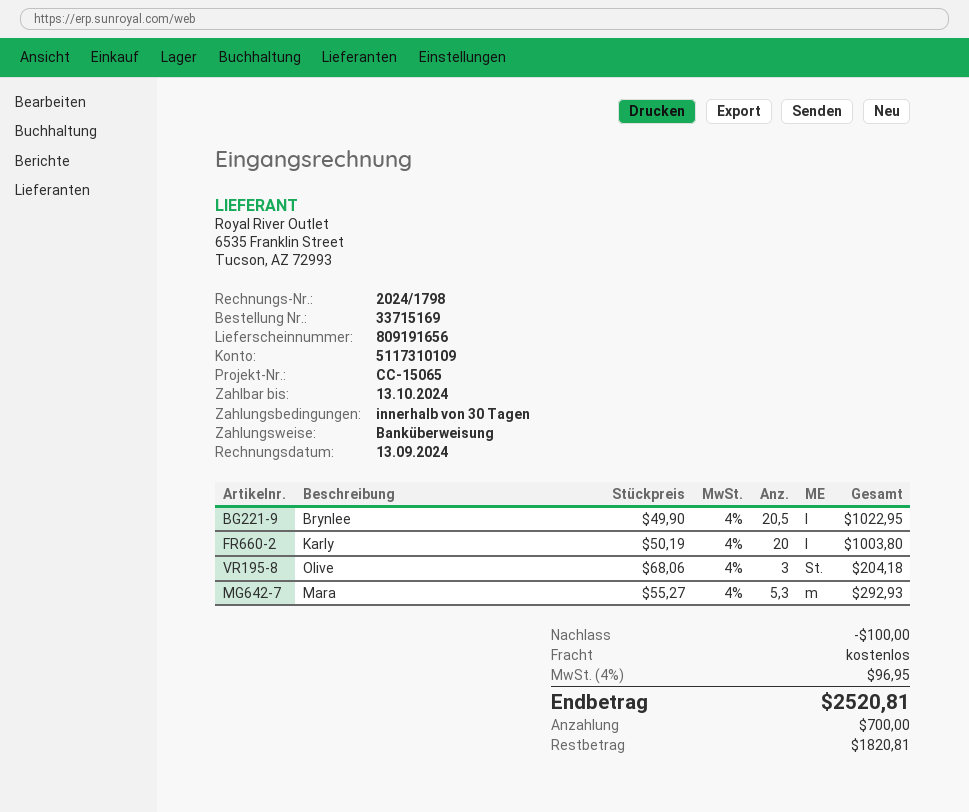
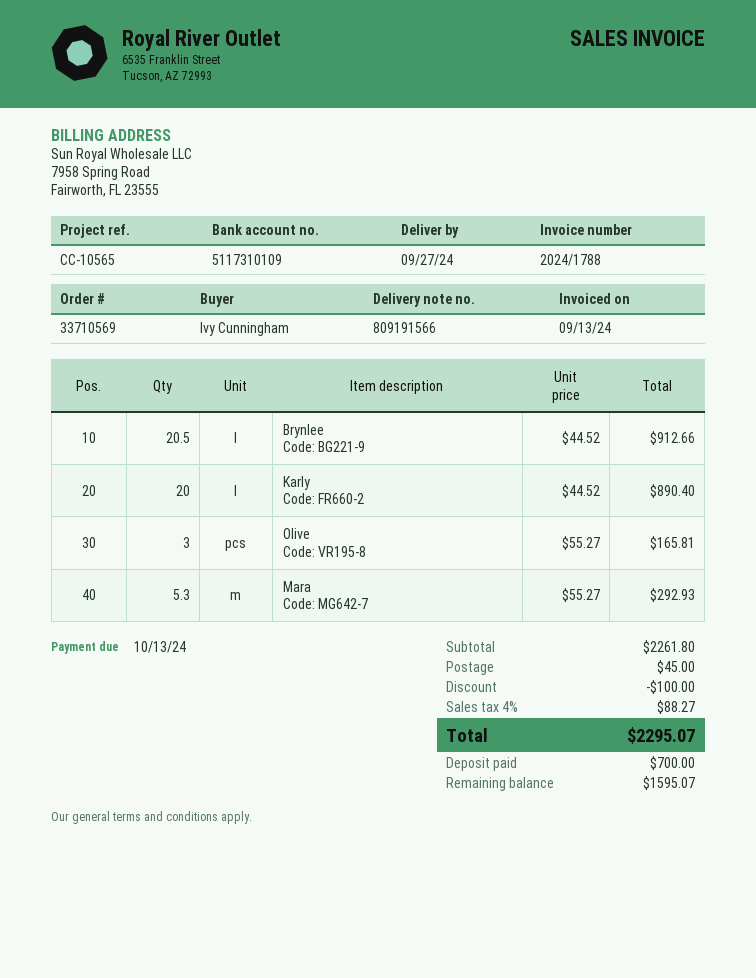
order number: 33715169 -> 33710569
delivery note number: 809191656 -> 809191566
invoice number: 2024/1798 -> 2024/1788
reference: CC-15065 -> CC-10565
Brynlee: 20.5 x 49.90 = 1022.95 -> 20.5 x 44.52 = 912.66
Karly: 20 x 50.19 = 1003.80 -> 20 x 44.52 = 890.40
Olive: 3 x 68.06 = 204.18 -> 3 x 55.27 = 165.81
shipping: 0.00 -> 45.00
tax: 4% = 96.95 -> 4% = 88.27
total: 2520.81 -> 2295.07
balance: 1820.81 -> 1595.07

